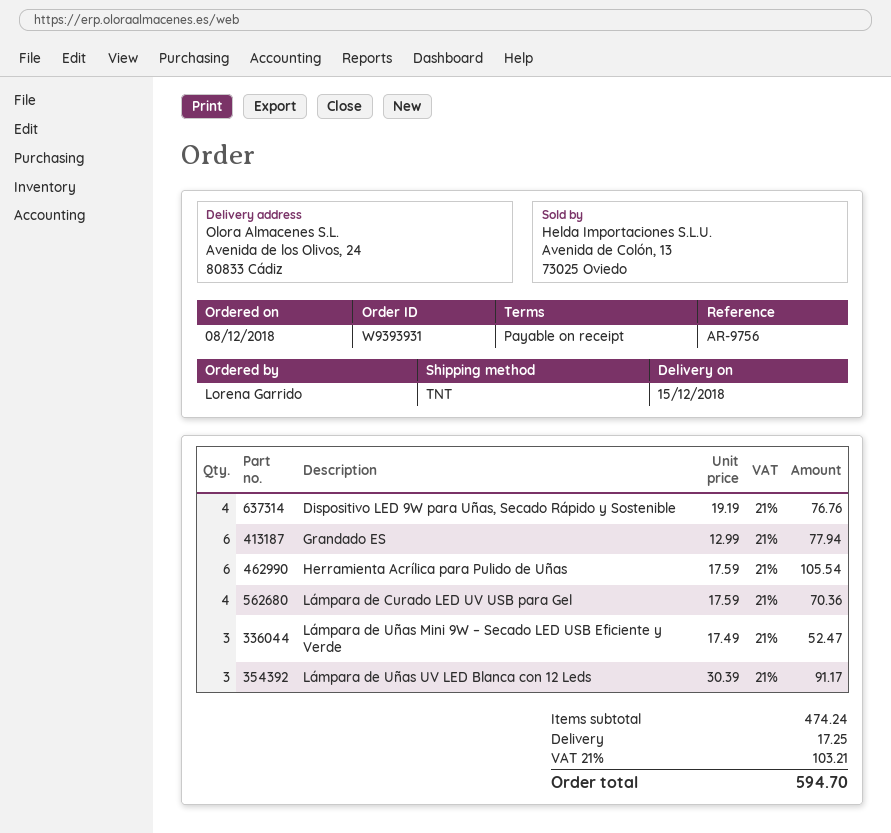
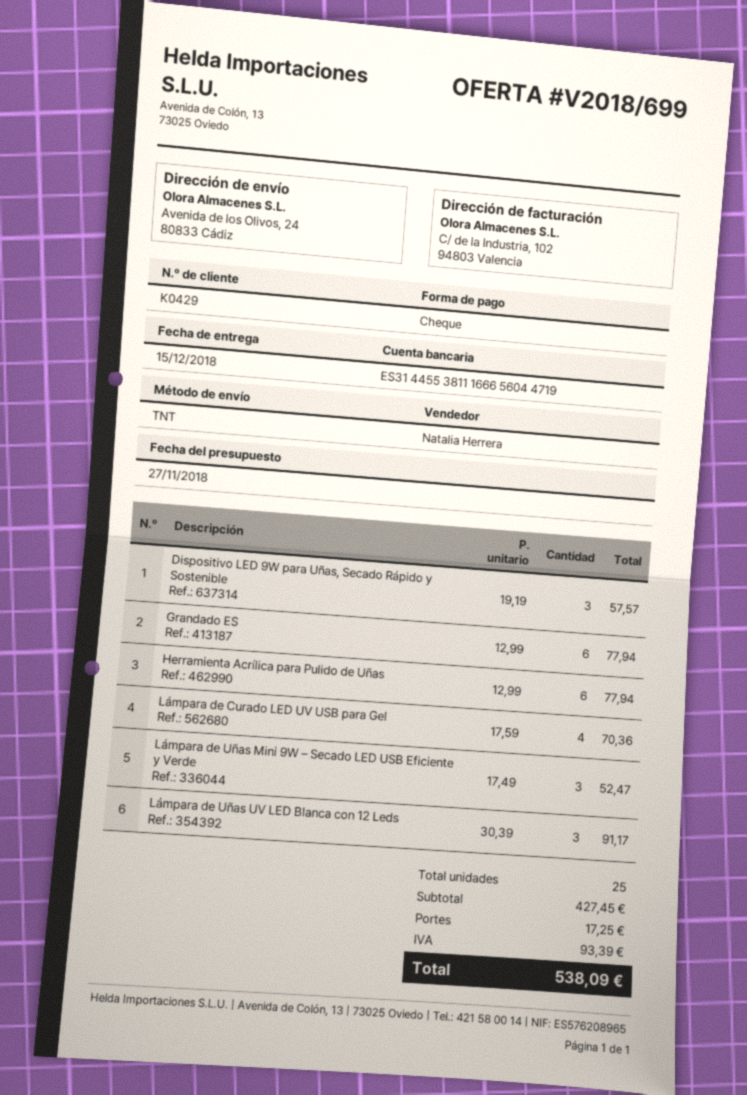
Dispositivo LED 9W para Uñas, Secado Rápido y Sostenible: 4 x 19.19 = 76.76 -> 3 x 19.19 = 57.57
Herramienta Acrílica para Pulido de Uñas: 6 x 17.59 = 105.54 -> 6 x 12.99 = 77.94
subtotal: 474.24 -> 427.45
tax: 103.21 -> 93.39
total: 594.70 -> 538.09

